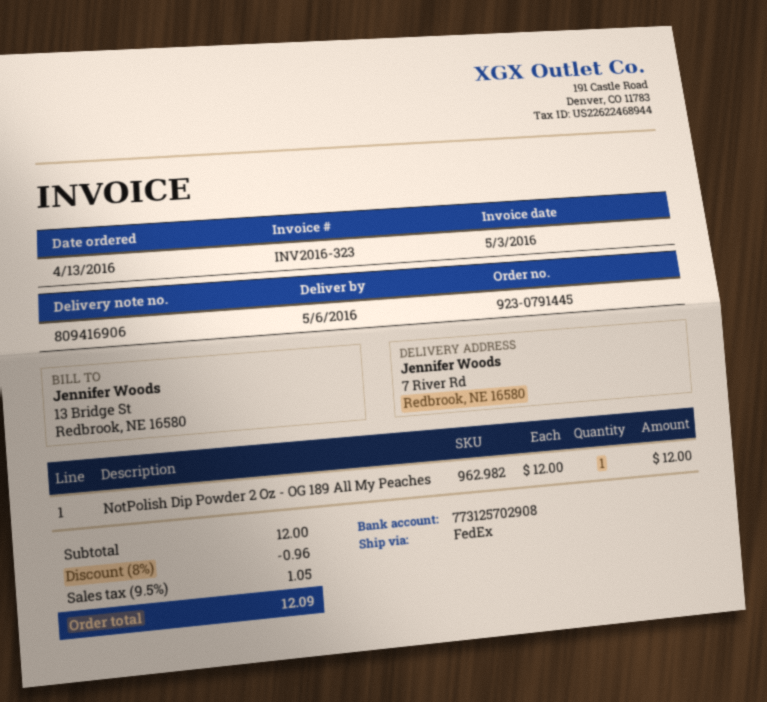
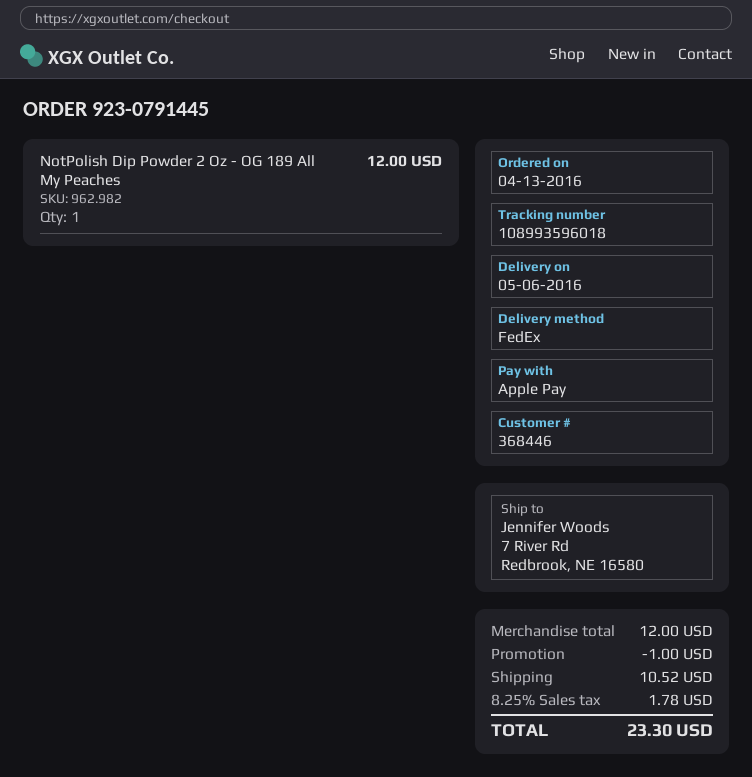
discount: 0.96 -> 1.00
shipping: none -> 10.52
tax: 9.5% = 1.05 -> 8.25% = 1.78
total: 12.09 -> 23.30

